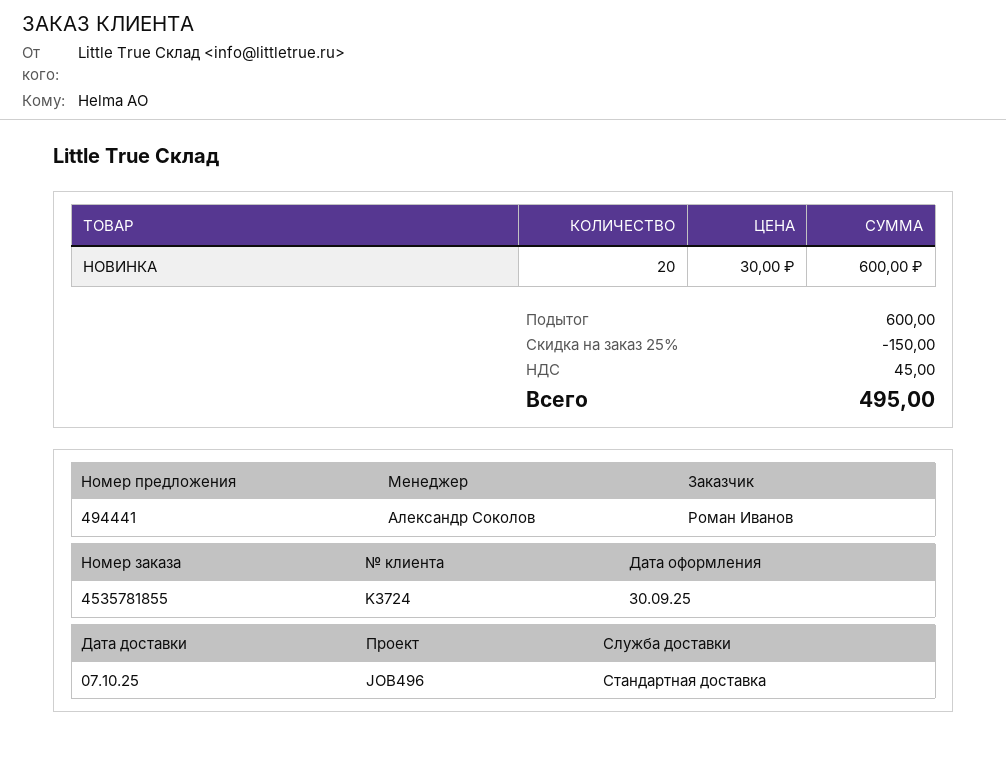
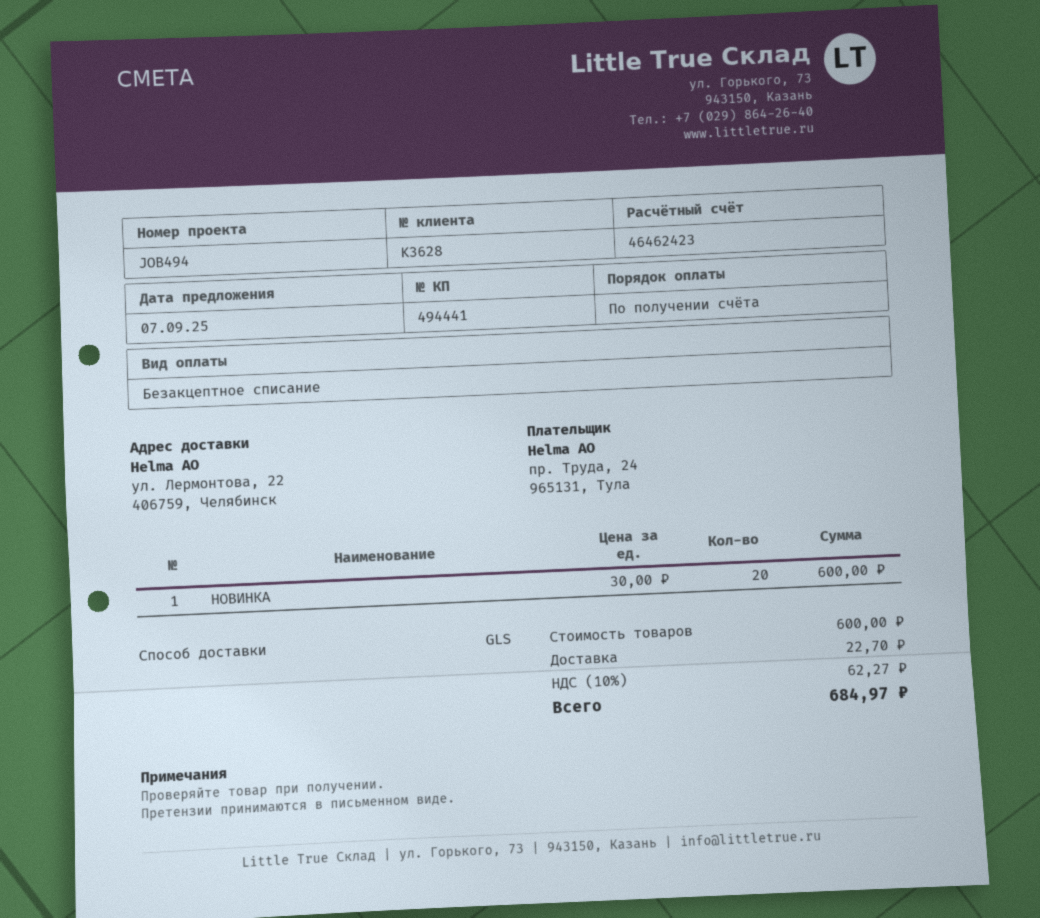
customer number: K3724 -> K3628
reference: JOB496 -> JOB494
shipping method: standard -> GLS
discount: 25% = 150.00 -> none
shipping: none -> 22.70
tax: 45.00 -> 62.27
total: 495.00 -> 684.97

